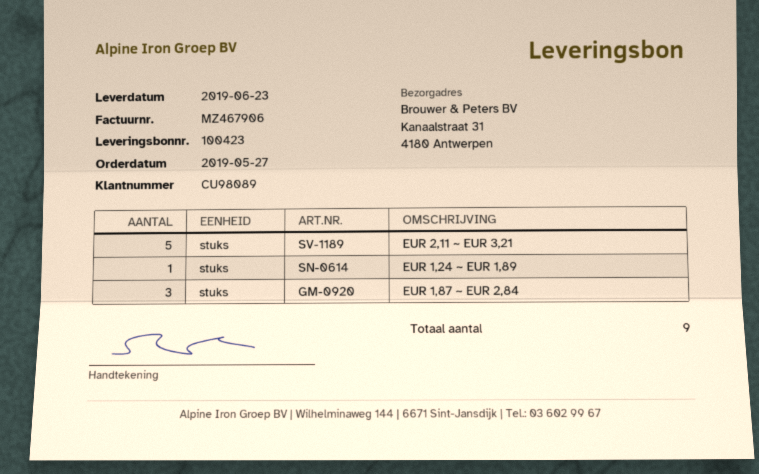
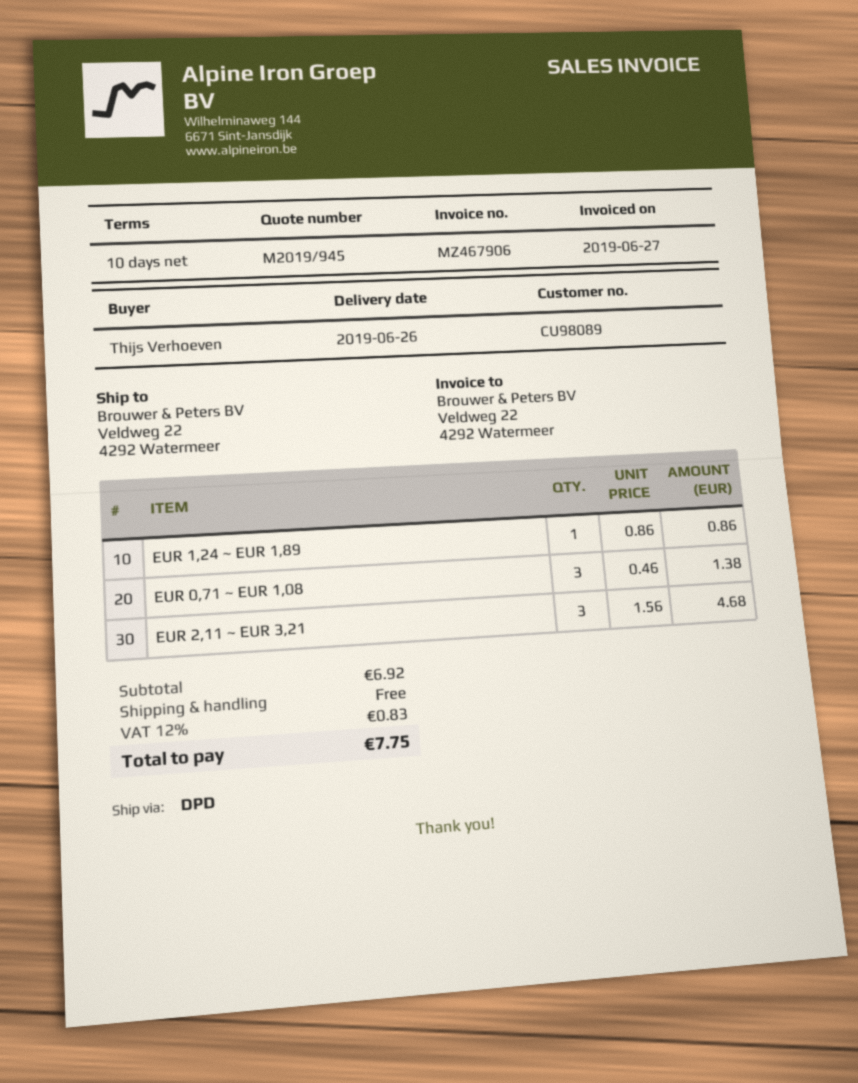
delivery date: 2019-06-23 -> 2019-06-26
ship to: Kanaalstraat 31, 4180 Antwerpen -> Veldweg 22, 4292 Watermeer
EUR 2,11 ~ EUR 3,21: 5 -> 3
EUR 1,87 ~ EUR 2,84: 3 -> none
EUR 0,71 ~ EUR 1,08: none -> 3

